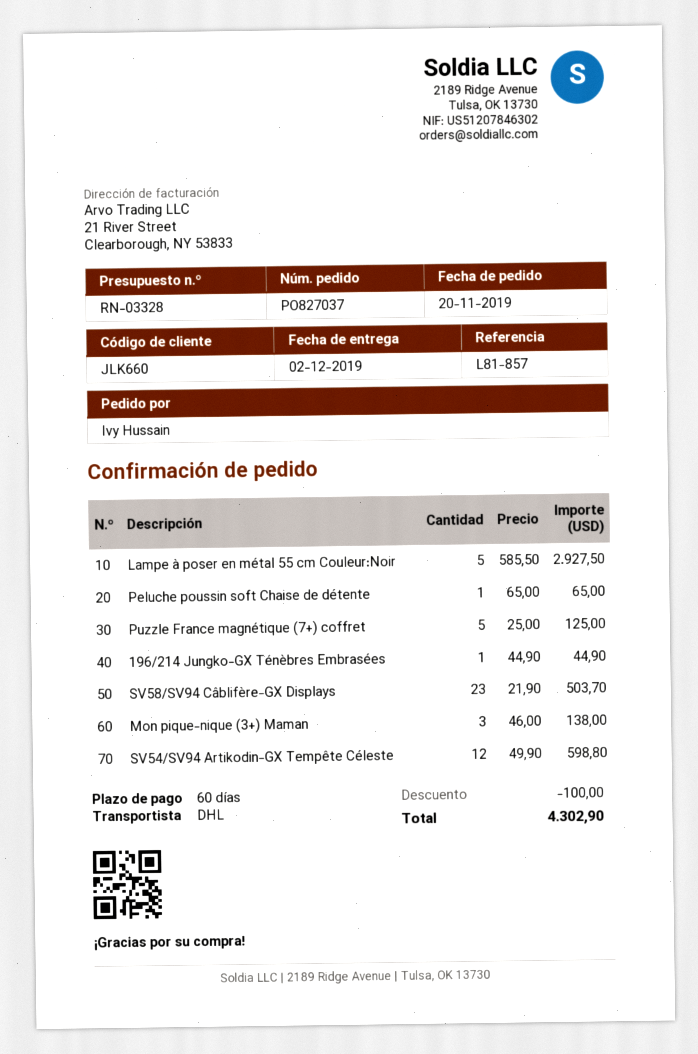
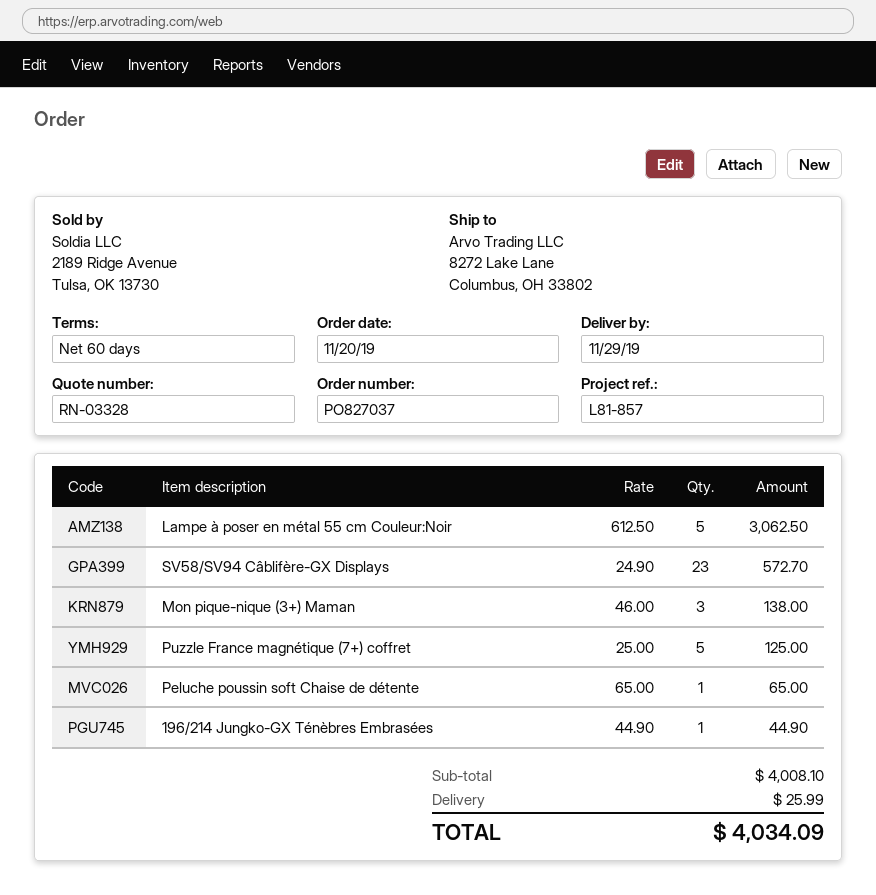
delivery date: 2019-12-02 -> 2019-11-29
Lampe à poser en métal 55 cm Couleur:Noir: 5 x 585.50 = 2927.50 -> 5 x 612.50 = 3062.50
SV58/SV94 Câblifère-GX Displays: 23 x 21.90 = 503.70 -> 23 x 24.90 = 572.70
SV54/SV94 Artikodin-GX Tempête Céleste: 12 x 49.90 = 598.80 -> none
discount: 100.00 -> none
shipping: none -> 25.99
total: 4302.90 -> 4034.09

